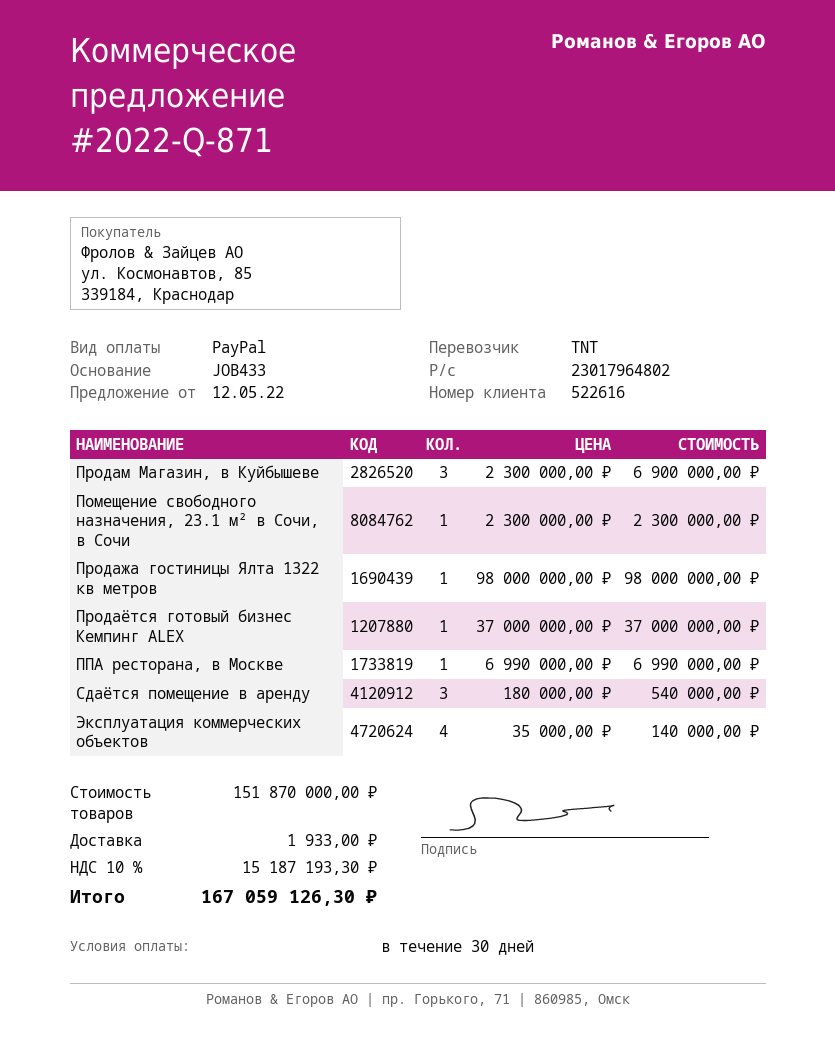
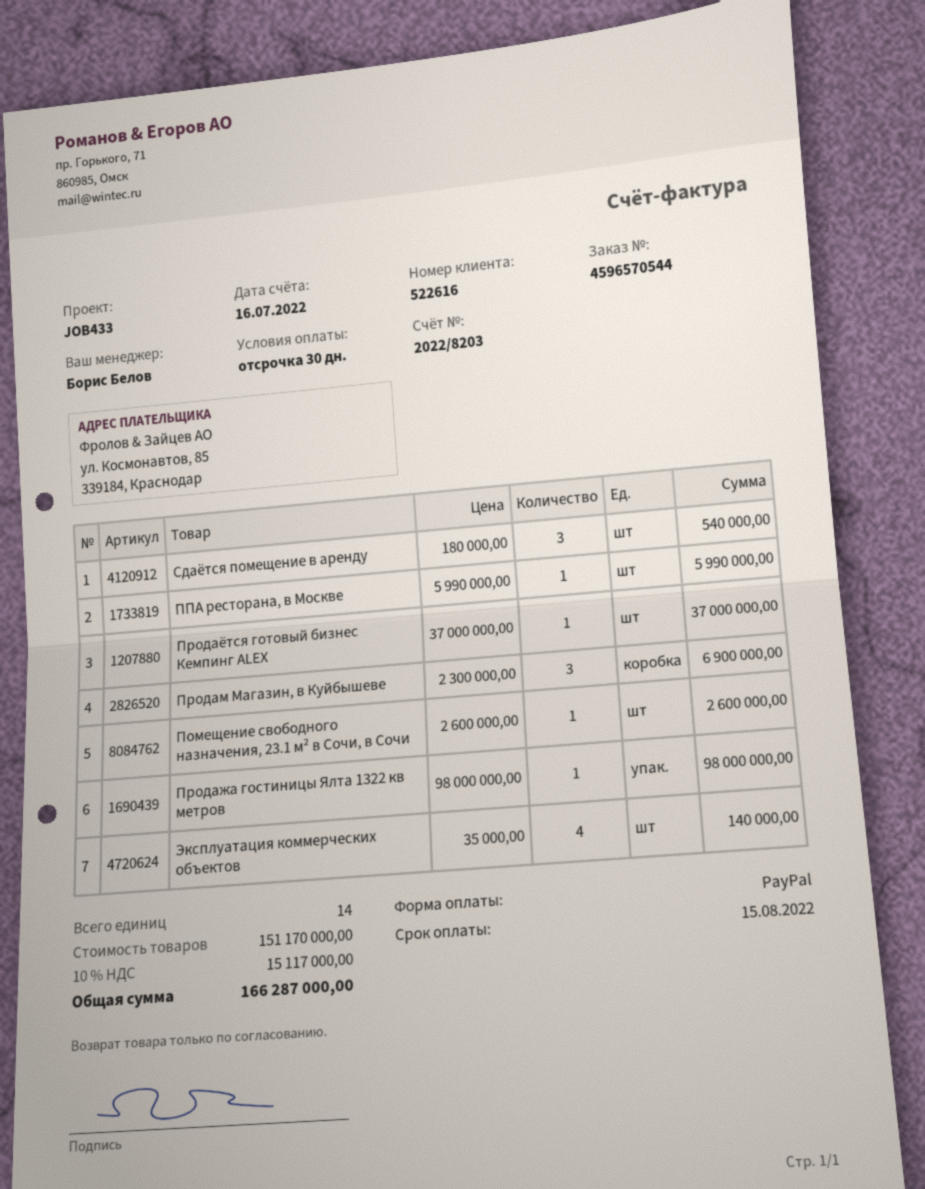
Помещение свободного назначения, 23.1 м² в Сочи, в Сочи: 1 x 2300000.00 = 2300000.00 -> 1 x 2600000.00 = 2600000.00
ППА ресторана, в Москве: 1 x 6990000.00 = 6990000.00 -> 1 x 5990000.00 = 5990000.00
subtotal: 151870000.00 -> 151170000.00
shipping: 1933.00 -> none
tax: 10% = 15187193.30 -> 10% = 15117000.00
total: 167059126.30 -> 166287000.00

